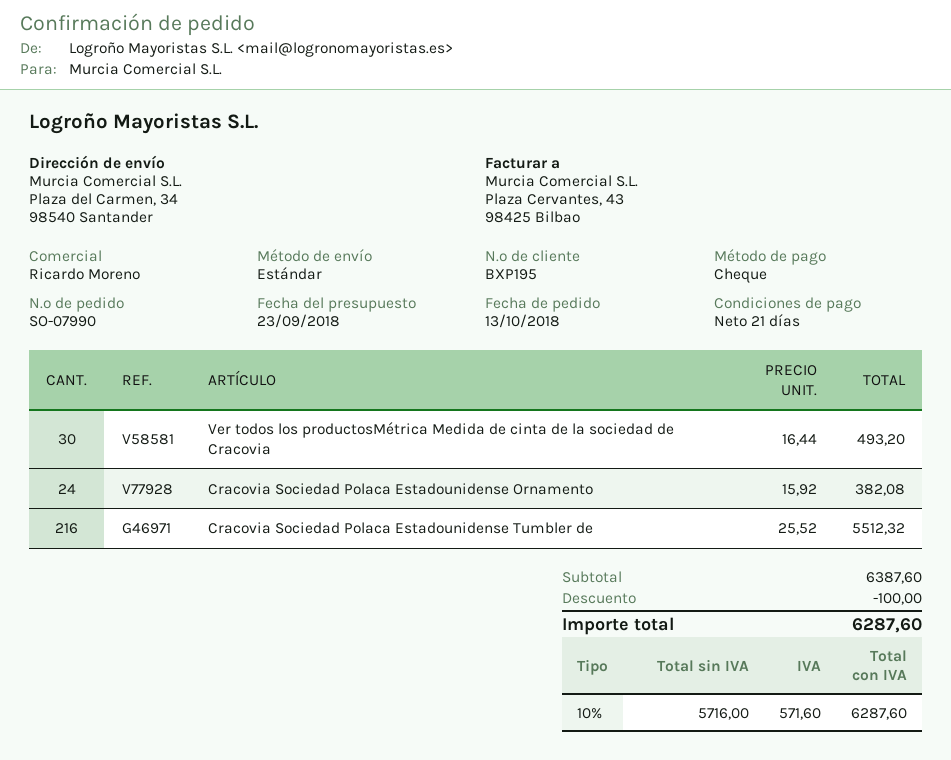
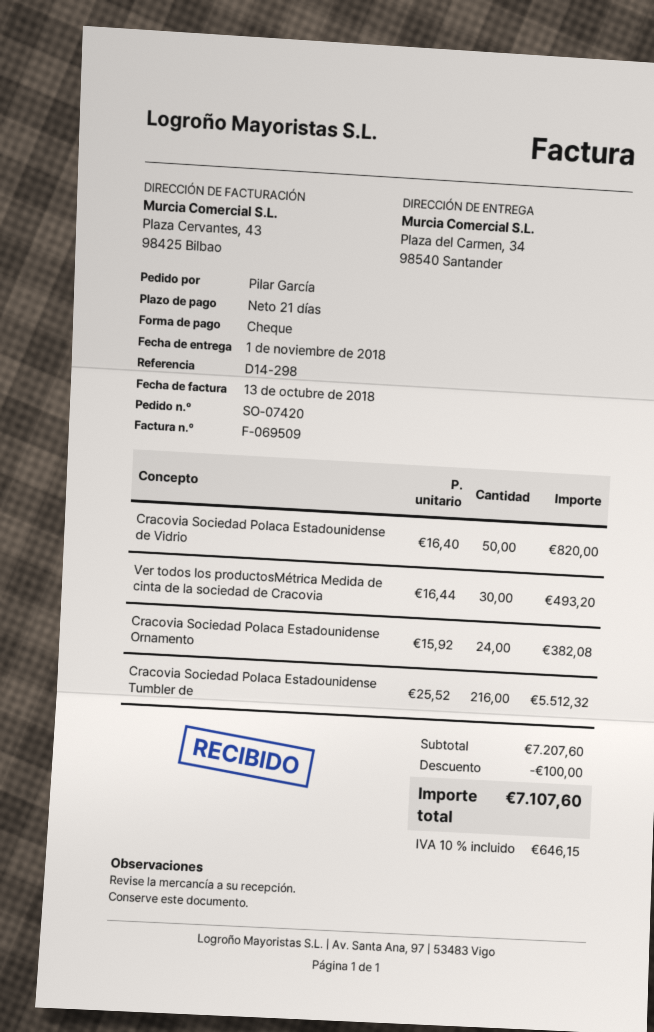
order number: SO-07990 -> SO-07420
Cracovia Sociedad Polaca Estadounidense de Vidrio: none -> 50 x 16.40 = 820.00
subtotal: 6387.60 -> 7207.60
tax: 10% = 571.60 -> 10% = 646.15
total: 6287.60 -> 7107.60

